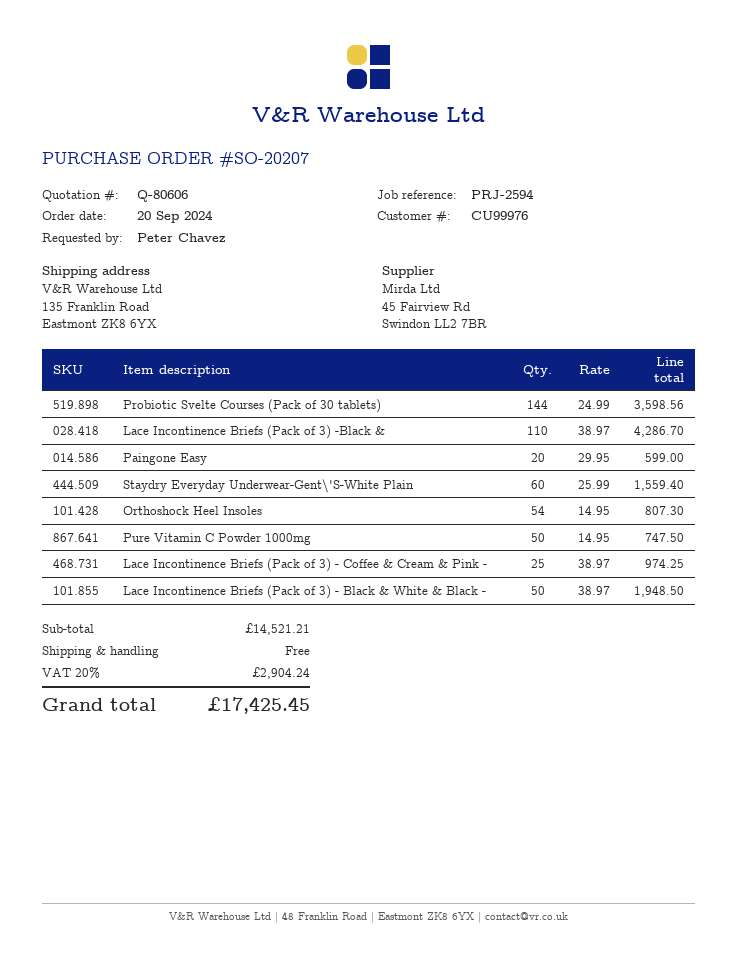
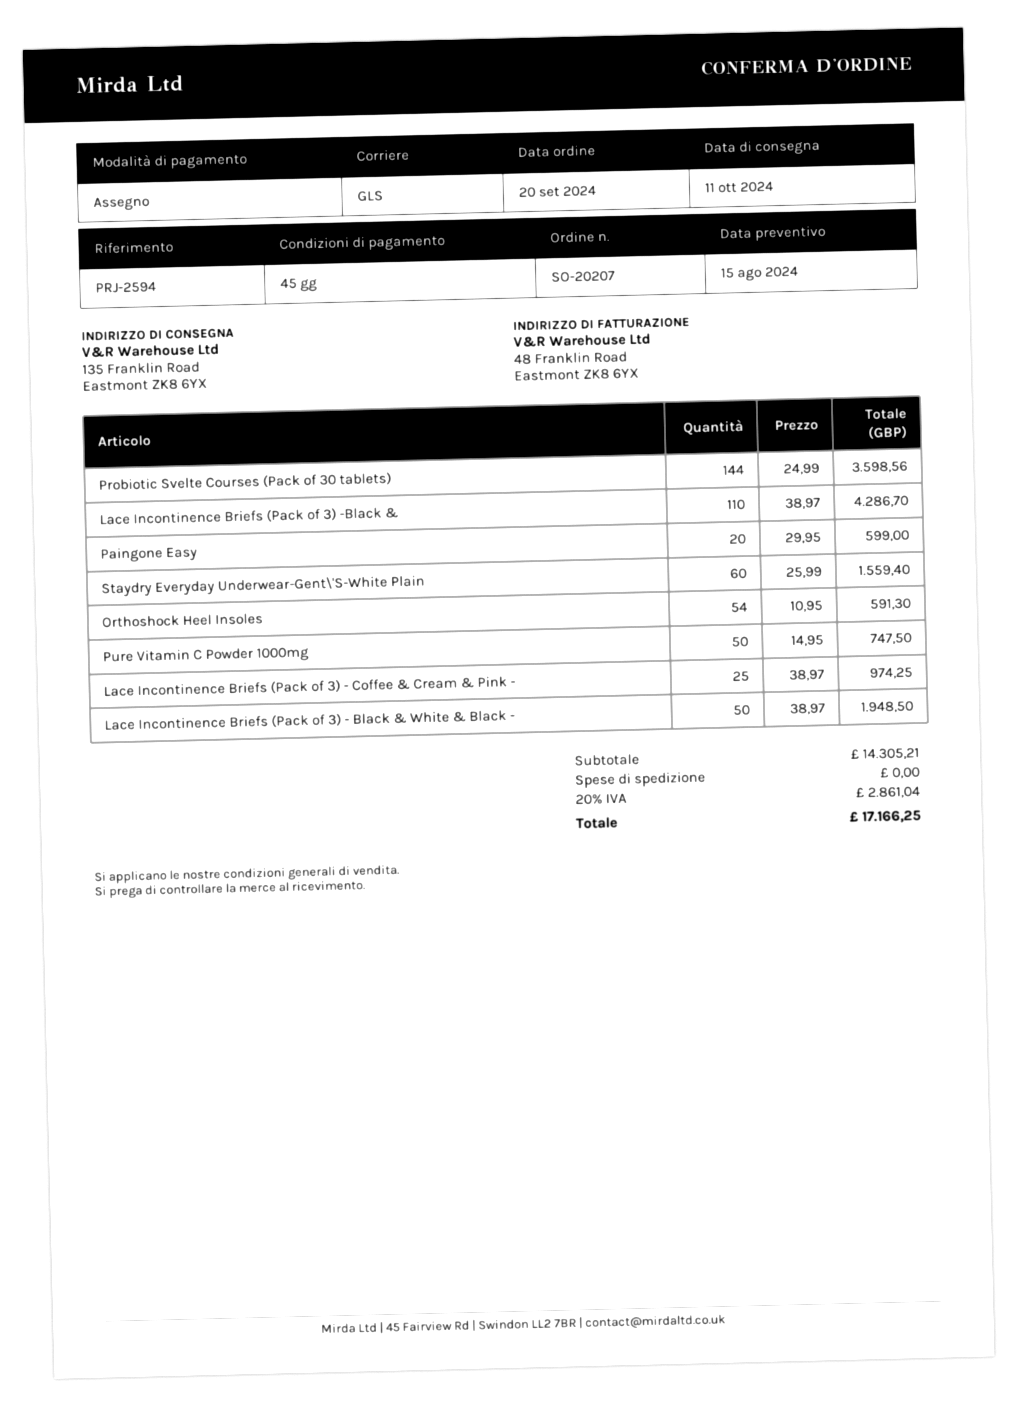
Orthoshock Heel Insoles: 54 x 14.95 = 807.30 -> 54 x 10.95 = 591.30
subtotal: 14521.21 -> 14305.21
tax: 20% = 2904.24 -> 20% = 2861.04
total: 17425.45 -> 17166.25

